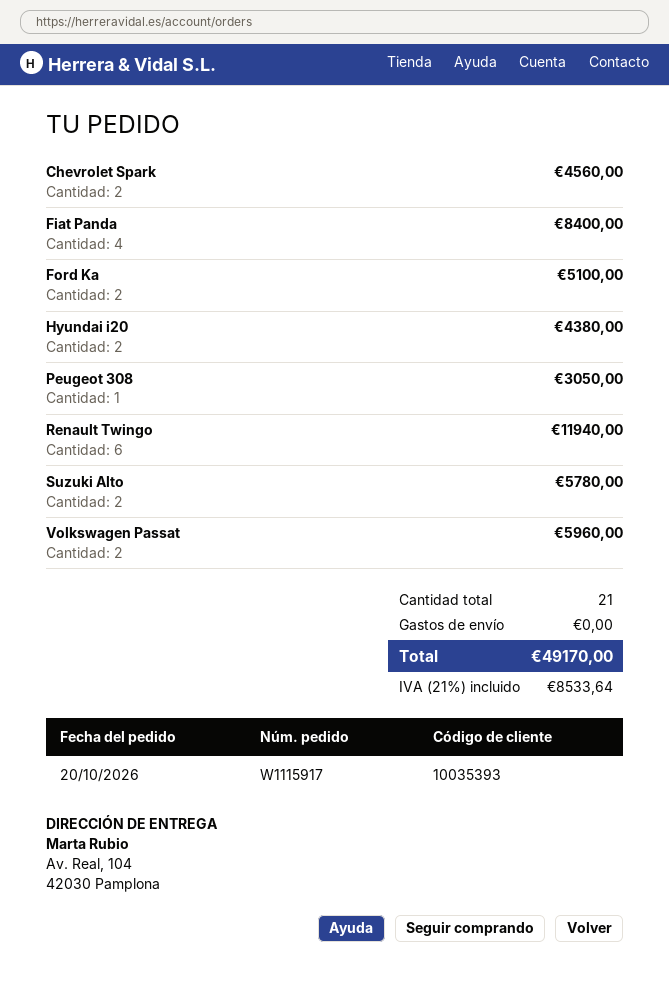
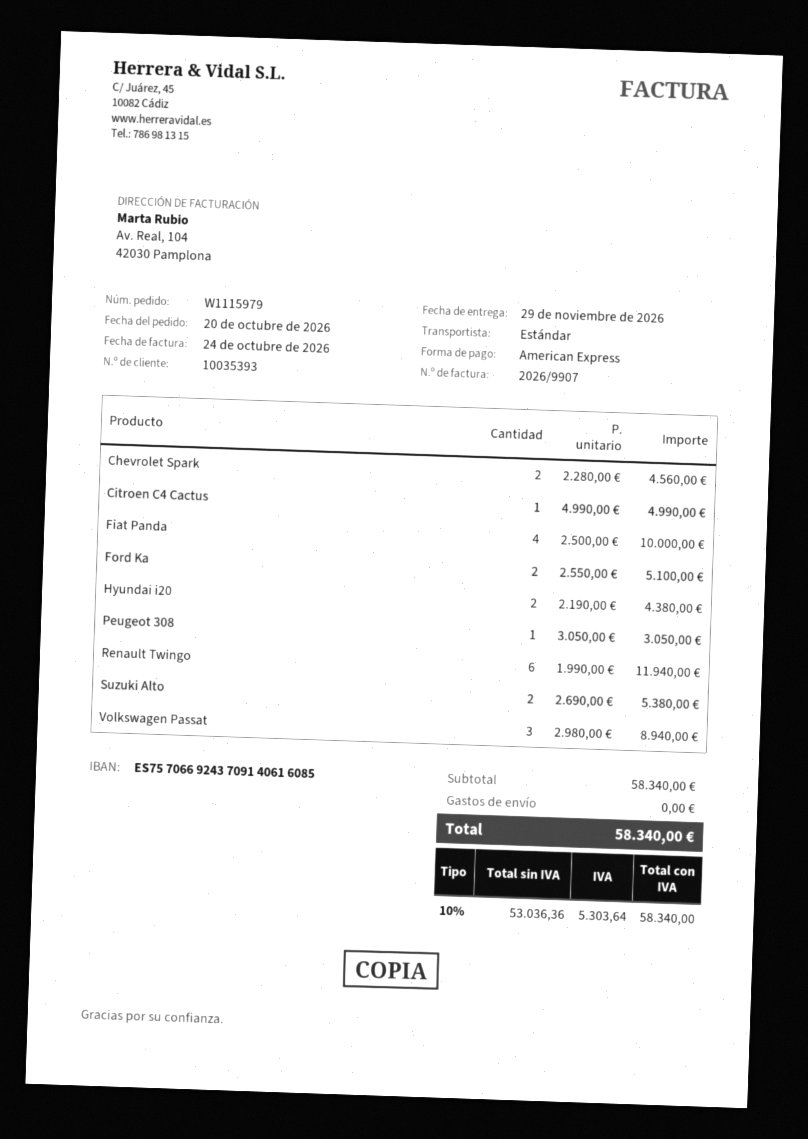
order number: W1115917 -> W1115979
Fiat Panda: 4 for 8400.00 -> 4 for 10000.00
Suzuki Alto: 2 for 5780.00 -> 2 for 5380.00
Volkswagen Passat: 2 for 5960.00 -> 3 for 8940.00
Citroen C4 Cactus: none -> 1 for 4990.00
tax: 21% = 8533.64 -> 10% = 5303.64
total: 49170.00 -> 58340.00

